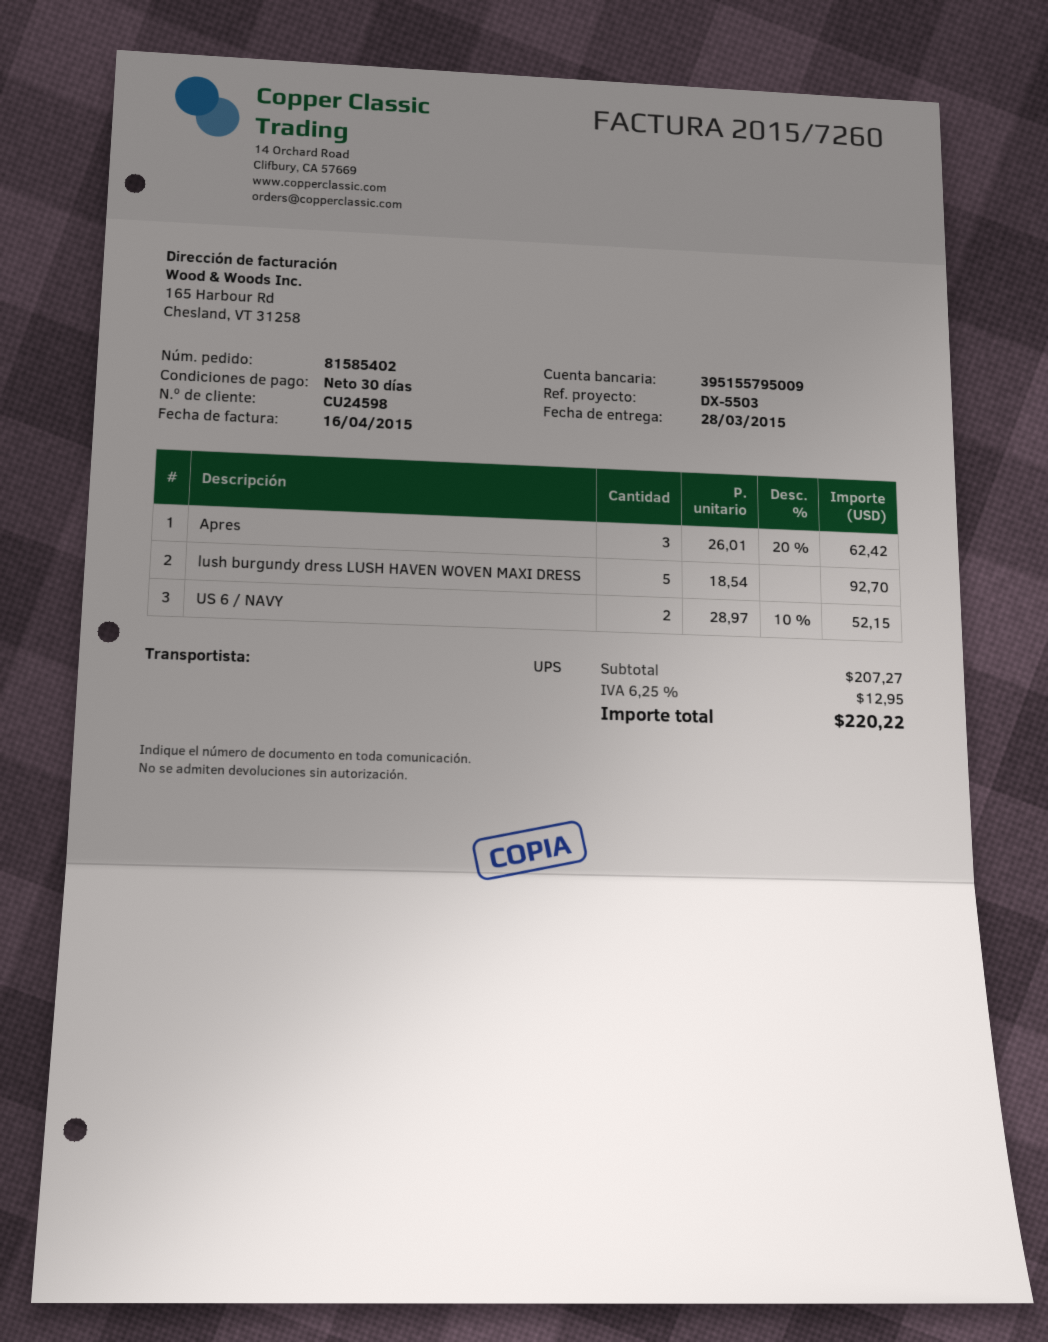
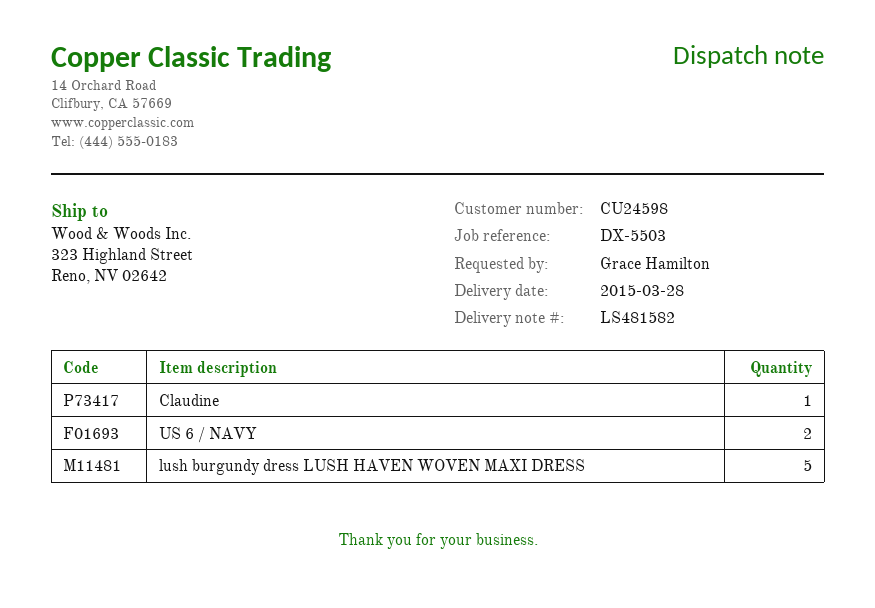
Apres: 3 -> none
Claudine: none -> 1

